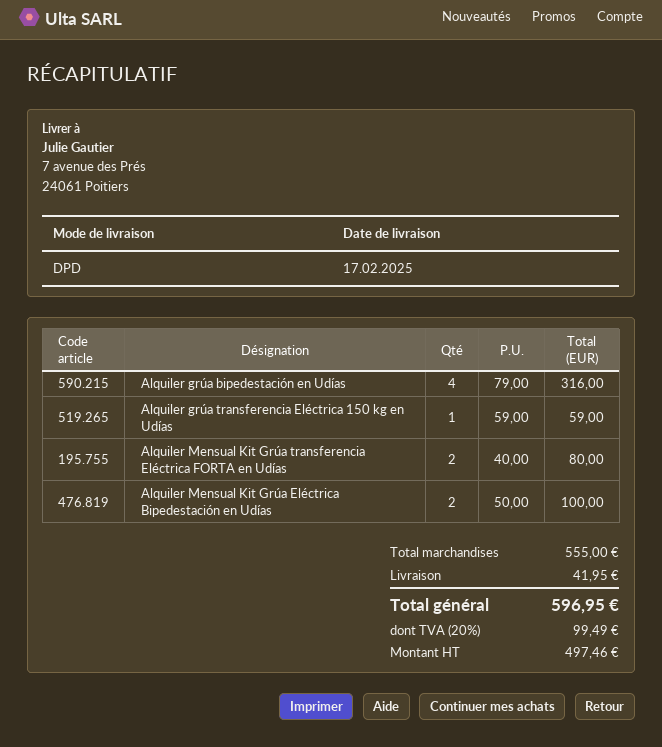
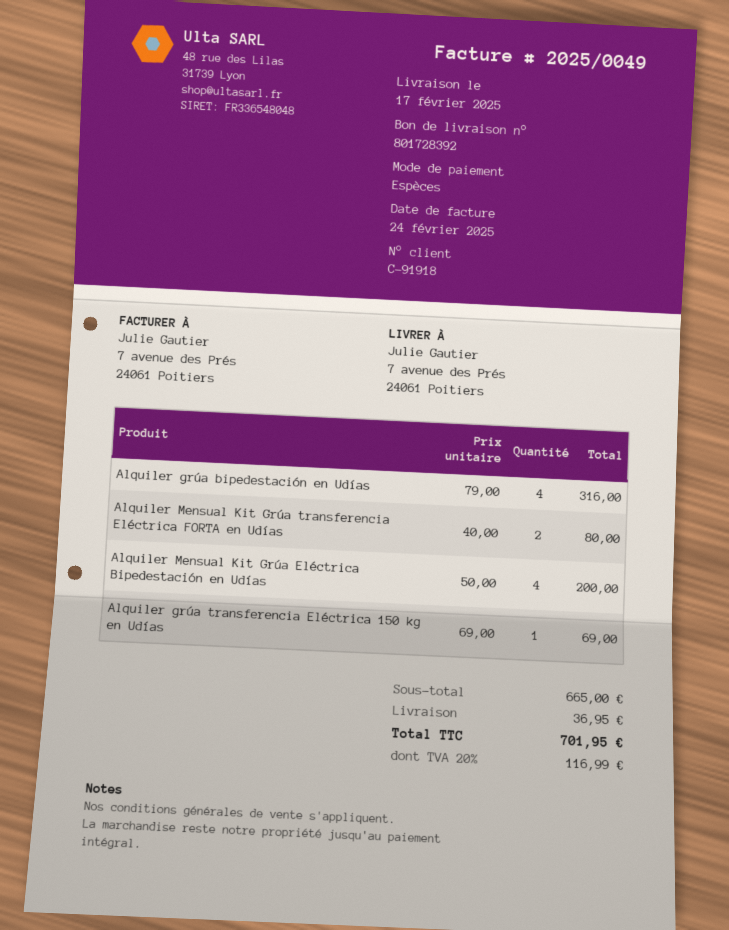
Alquiler grúa transferencia Eléctrica 150 kg en Udías: 1 x 59.00 = 59.00 -> 1 x 69.00 = 69.00
Alquiler Mensual Kit Grúa Eléctrica Bipedestación en Udías: 2 x 50.00 = 100.00 -> 4 x 50.00 = 200.00
subtotal: 555.00 -> 665.00
shipping: 41.95 -> 36.95
tax: 20% = 99.49 -> 20% = 116.99
total: 596.95 -> 701.95

